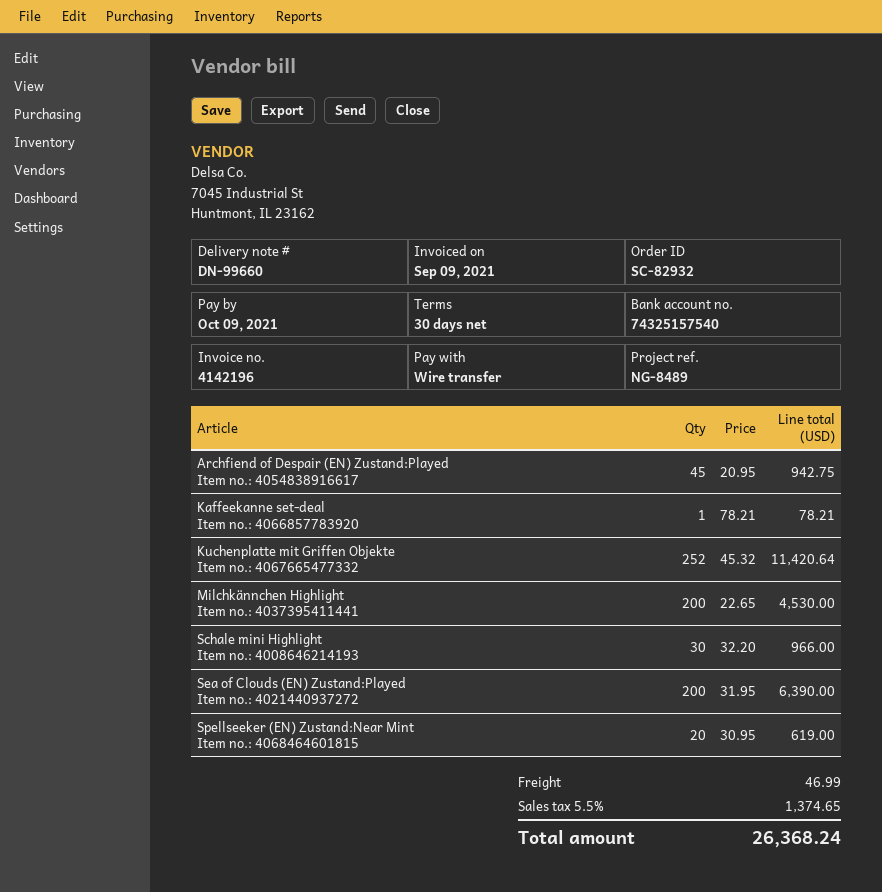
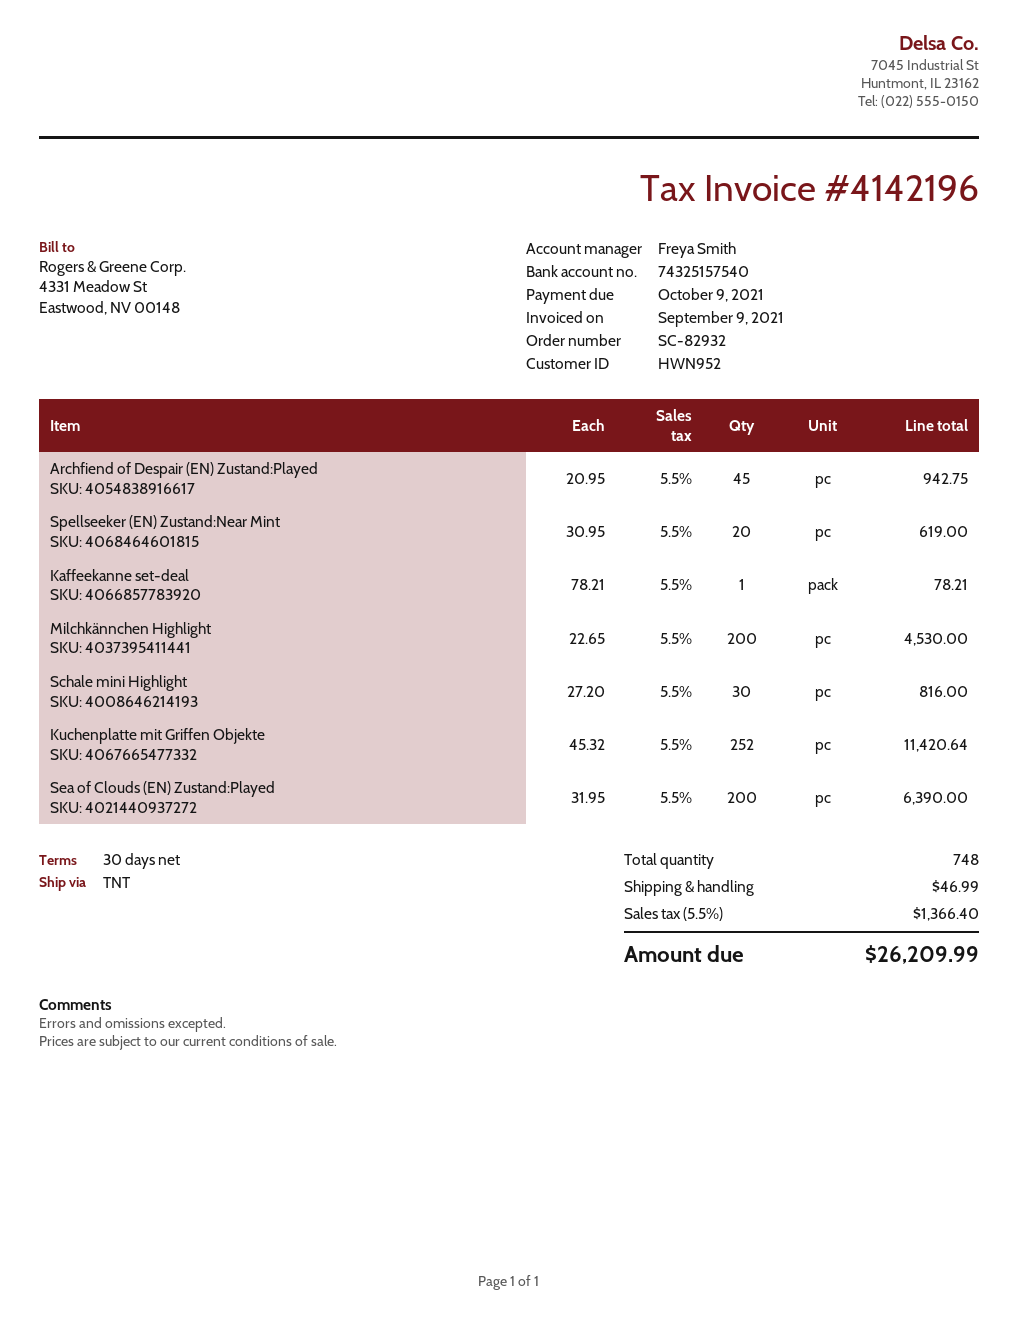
Schale mini Highlight: 30 x 32.20 = 966.00 -> 30 x 27.20 = 816.00
tax: 5.5% = 1374.65 -> 5.5% = 1366.40
total: 26368.24 -> 26209.99

